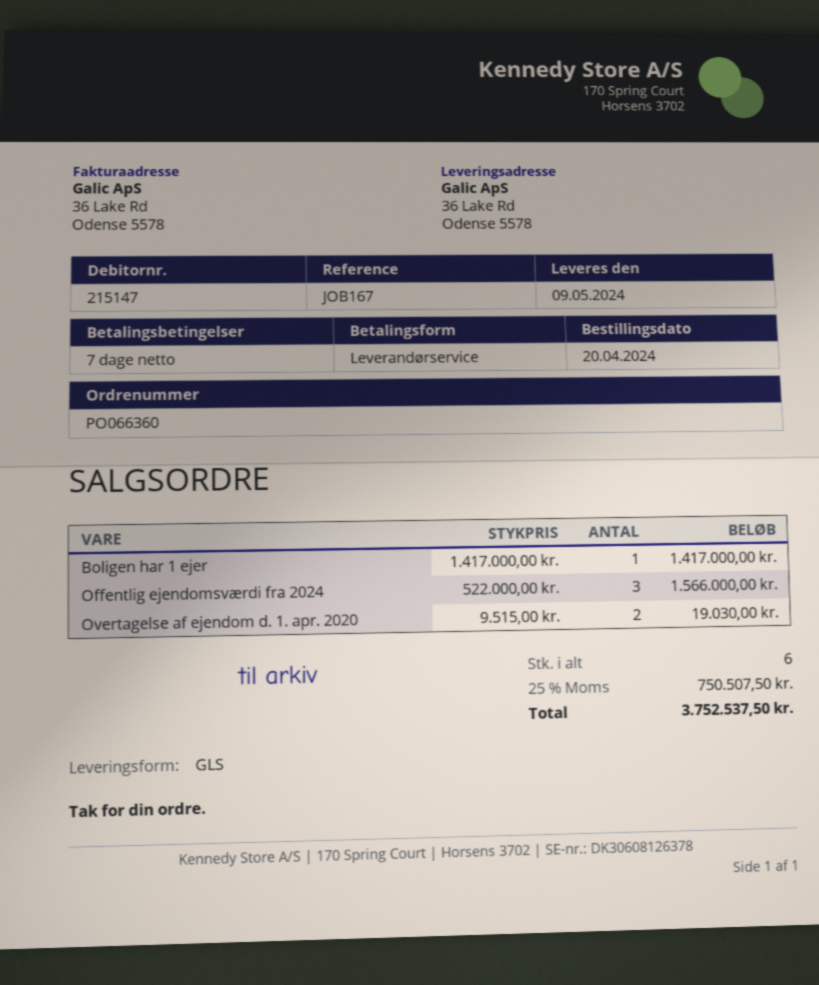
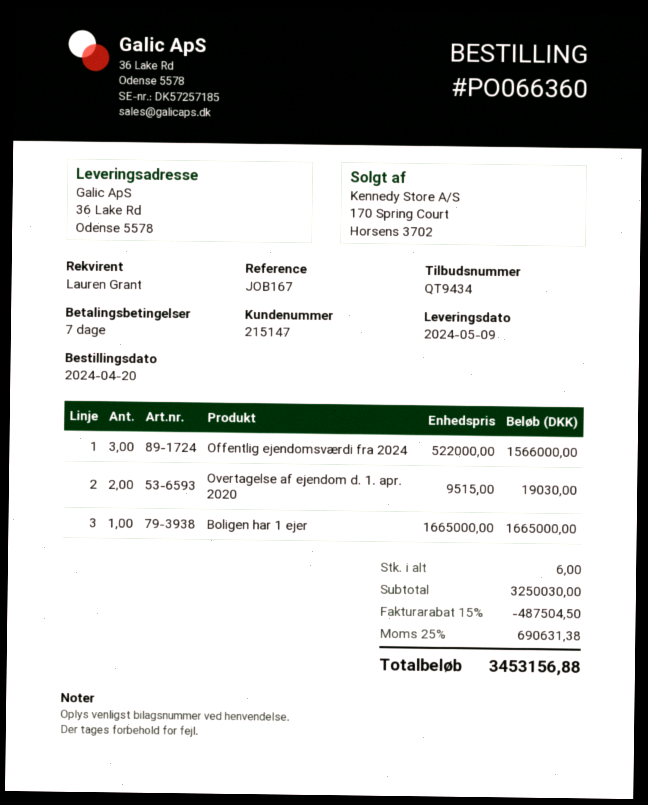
Boligen har 1 ejer: 1 x 1417000.00 = 1417000.00 -> 1 x 1665000.00 = 1665000.00
discount: none -> 15% = 487504.50
tax: 25% = 750507.50 -> 25% = 690631.38
total: 3752537.50 -> 3453156.88

